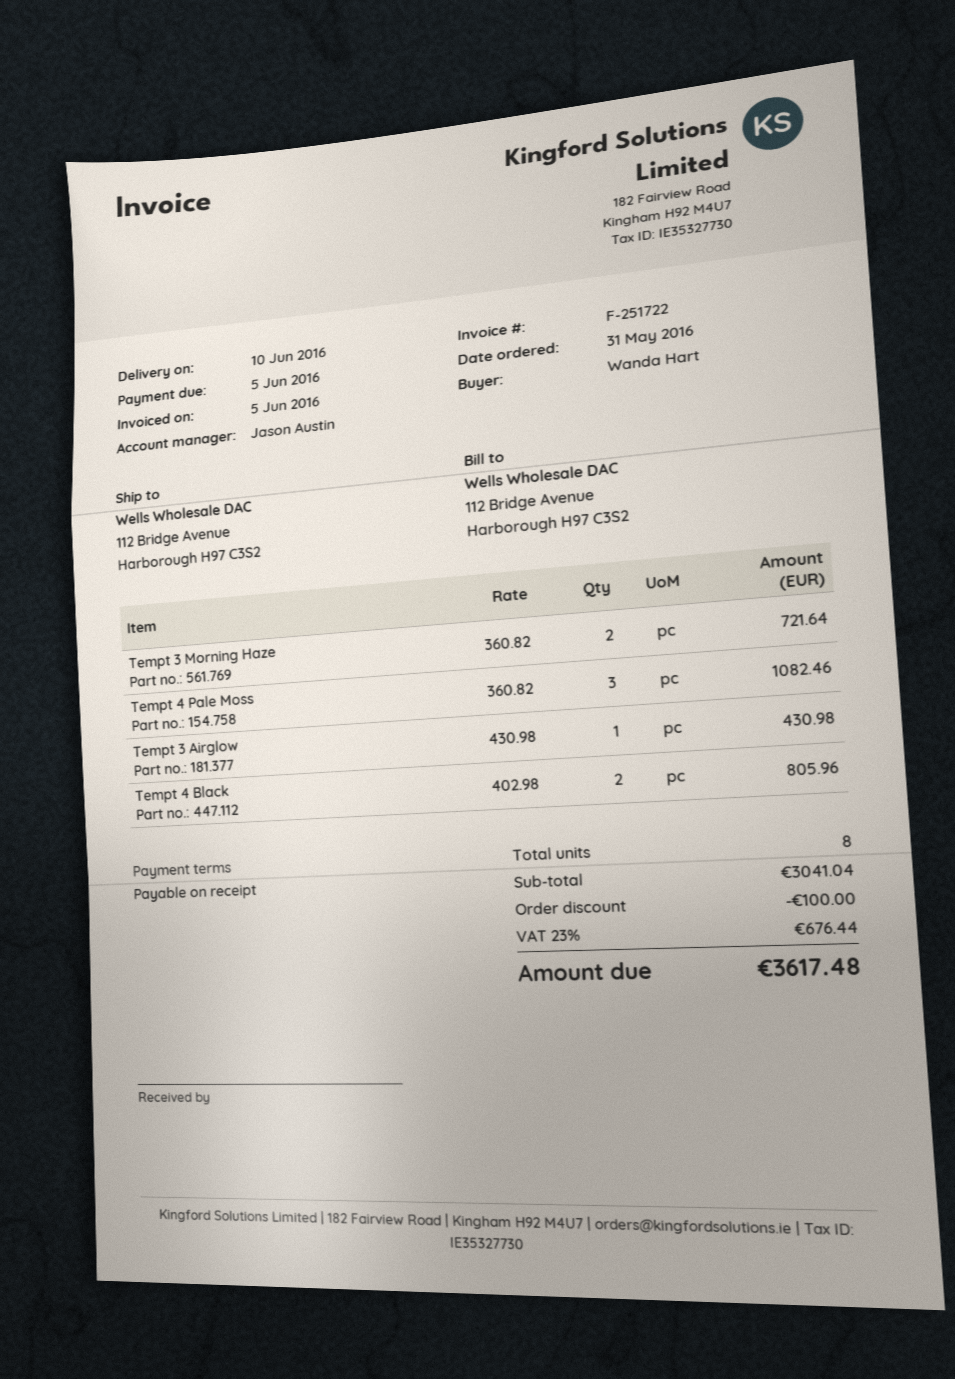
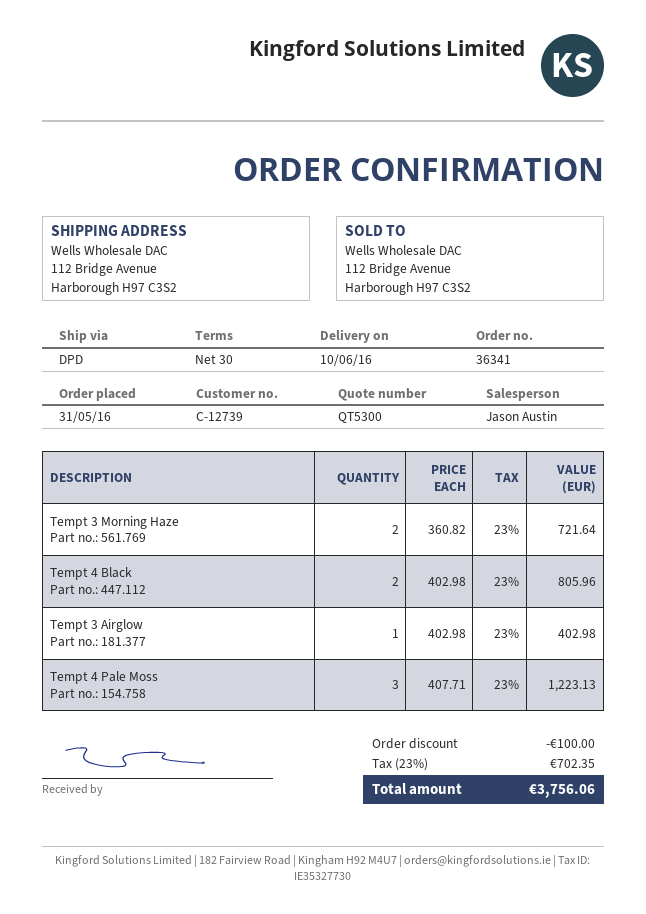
payment terms: on receipt -> 30 days
Tempt 4 Pale Moss: 3 x 360.82 = 1082.46 -> 3 x 407.71 = 1223.13
Tempt 3 Airglow: 1 x 430.98 = 430.98 -> 1 x 402.98 = 402.98
tax: 23% = 676.44 -> 23% = 702.35
total: 3617.48 -> 3756.06

